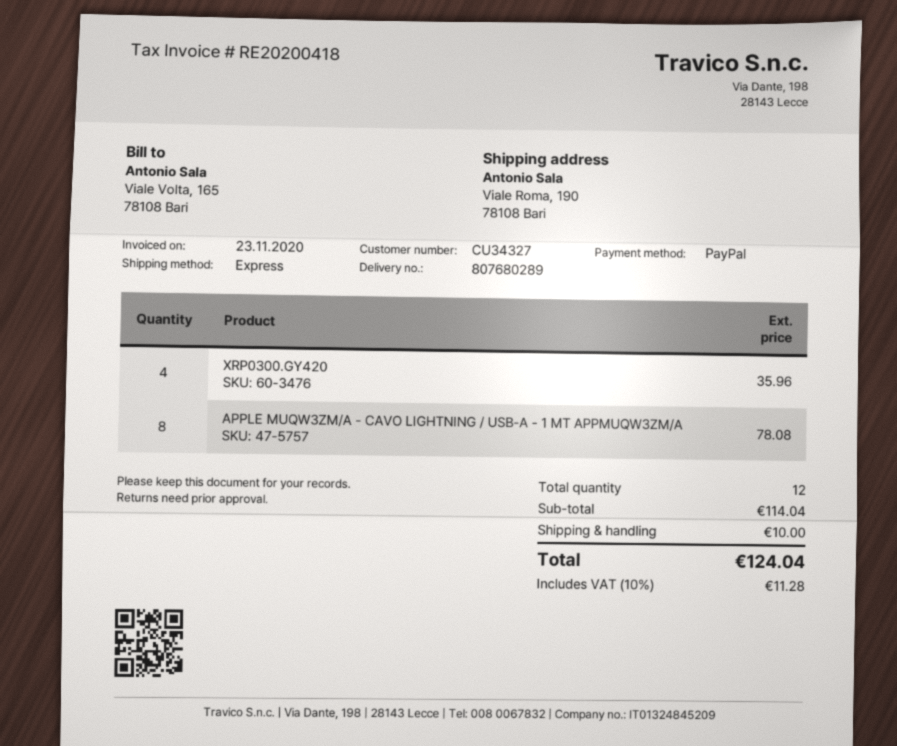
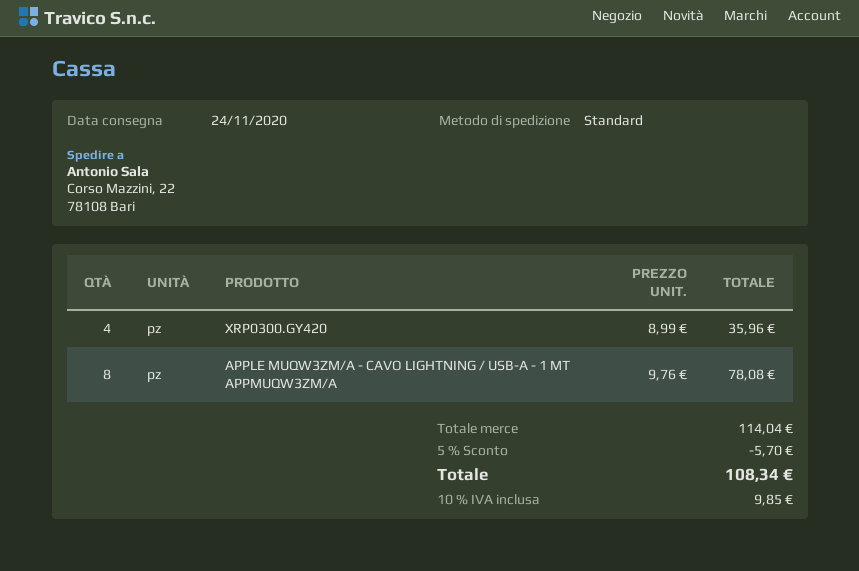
shipping method: express -> standard
ship to: Viale Roma, 190, 78108 Bari -> Corso Mazzini, 22, 78108 Bari
discount: none -> 5% = 5.70
shipping: 10.00 -> none
tax: 10% = 11.28 -> 10% = 9.85
total: 124.04 -> 108.34

